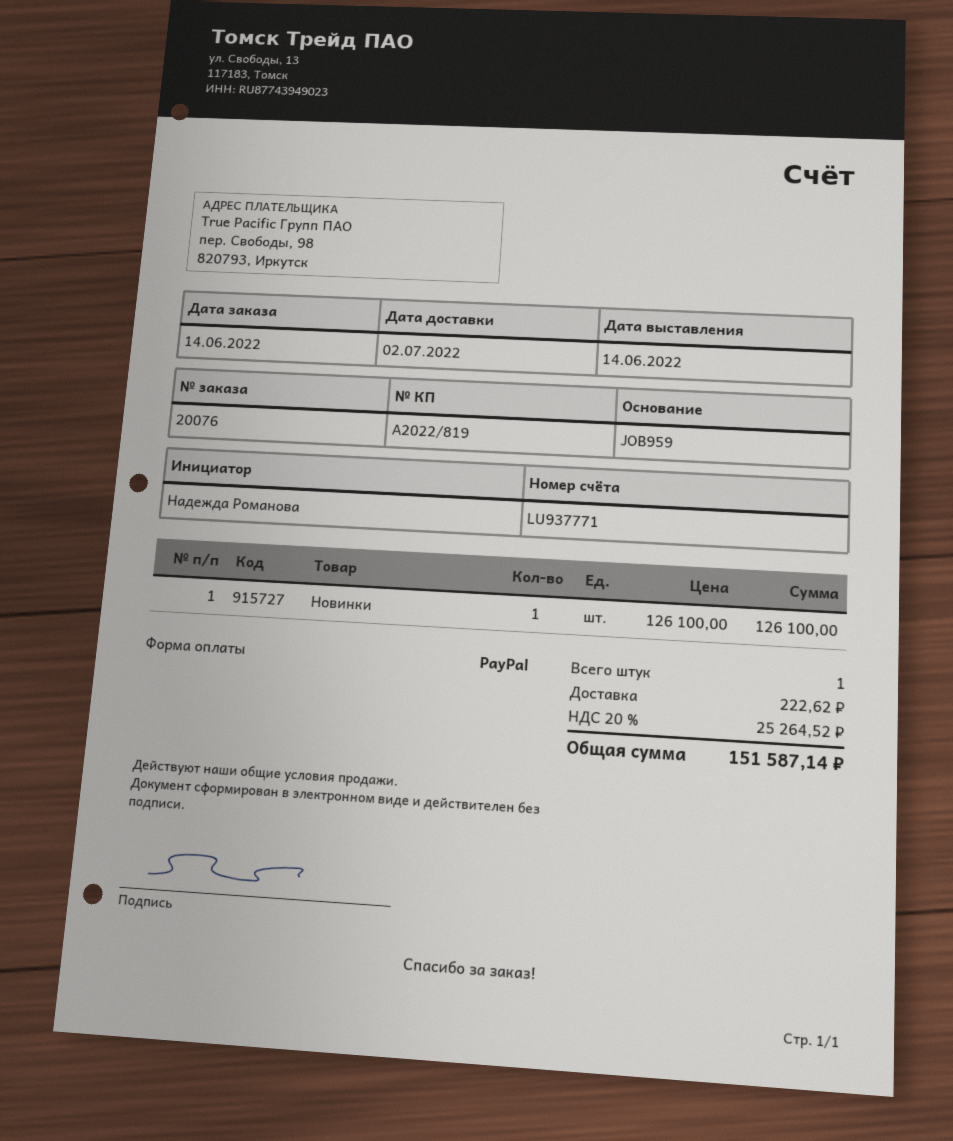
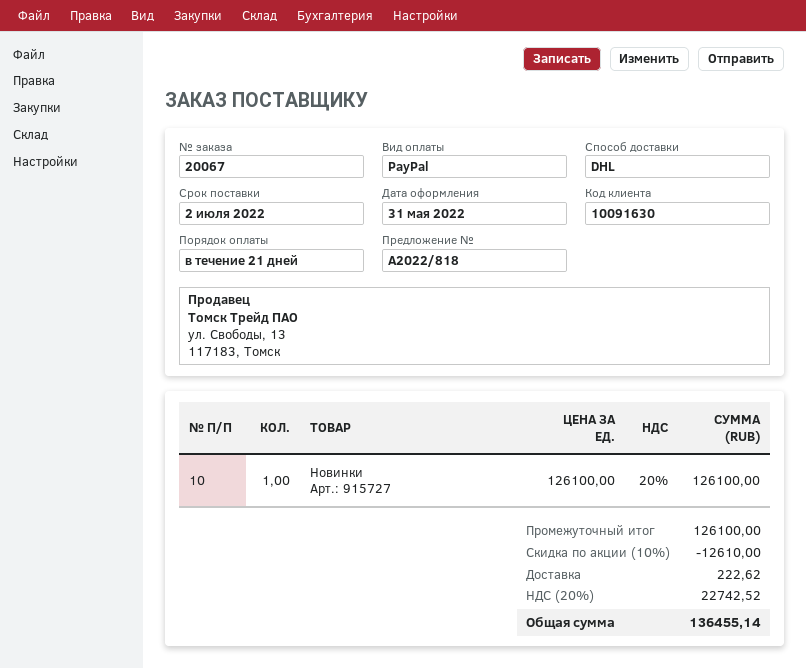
quote number: A2022/819 -> A2022/818
order number: 20076 -> 20067
order date: 2022-06-14 -> 2022-05-31
discount: none -> 10% = 12610.00
tax: 20% = 25264.52 -> 20% = 22742.52
total: 151587.14 -> 136455.14

